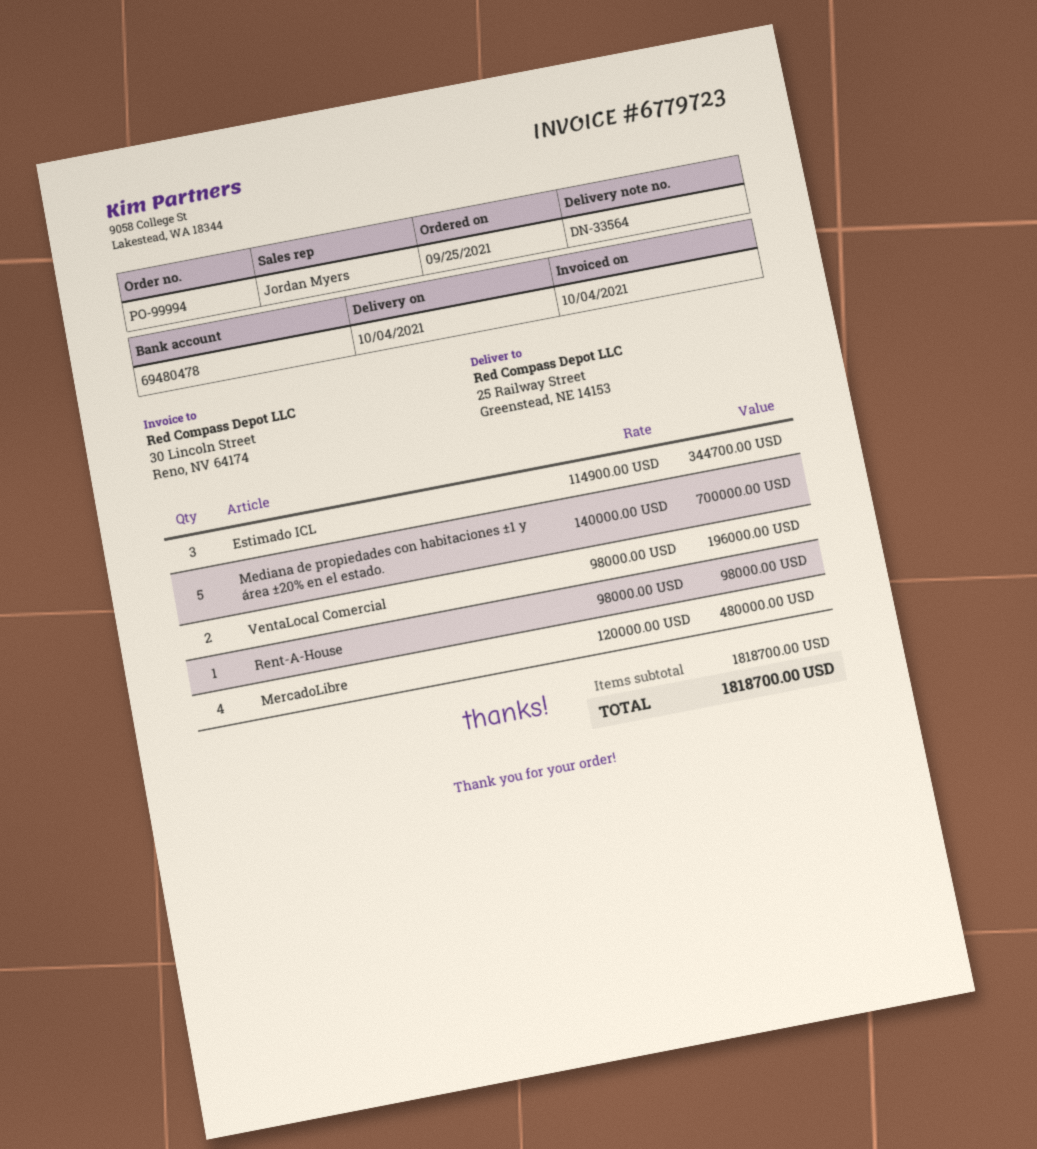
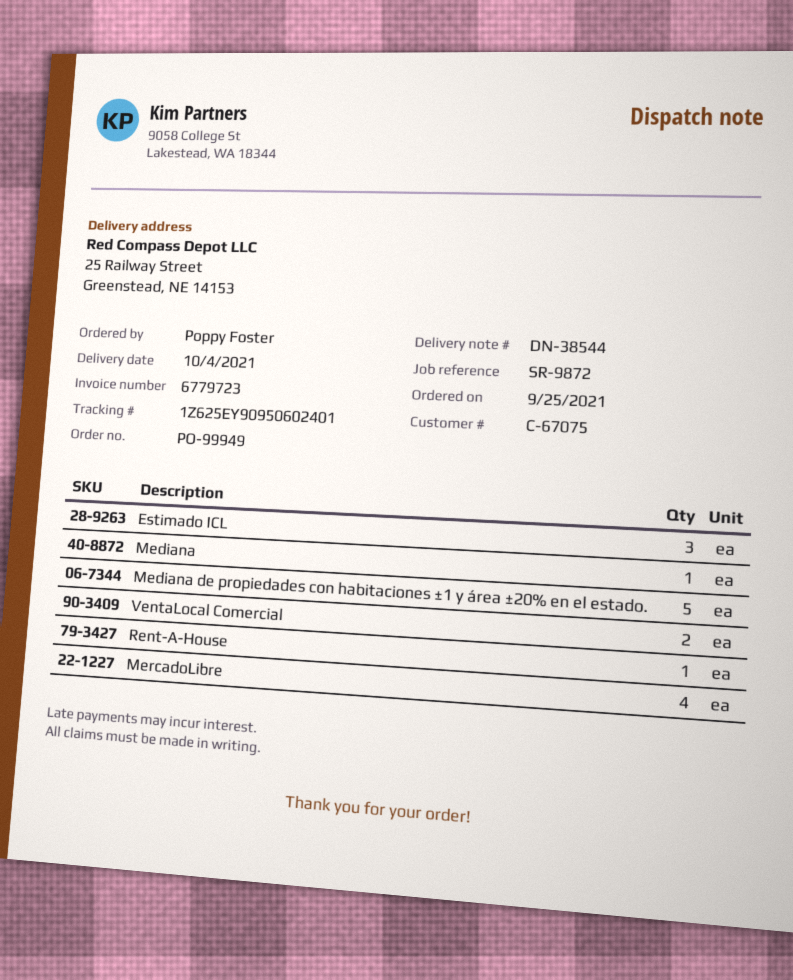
order number: PO-99994 -> PO-99949
delivery note number: DN-33564 -> DN-38544
Mediana: none -> 1

